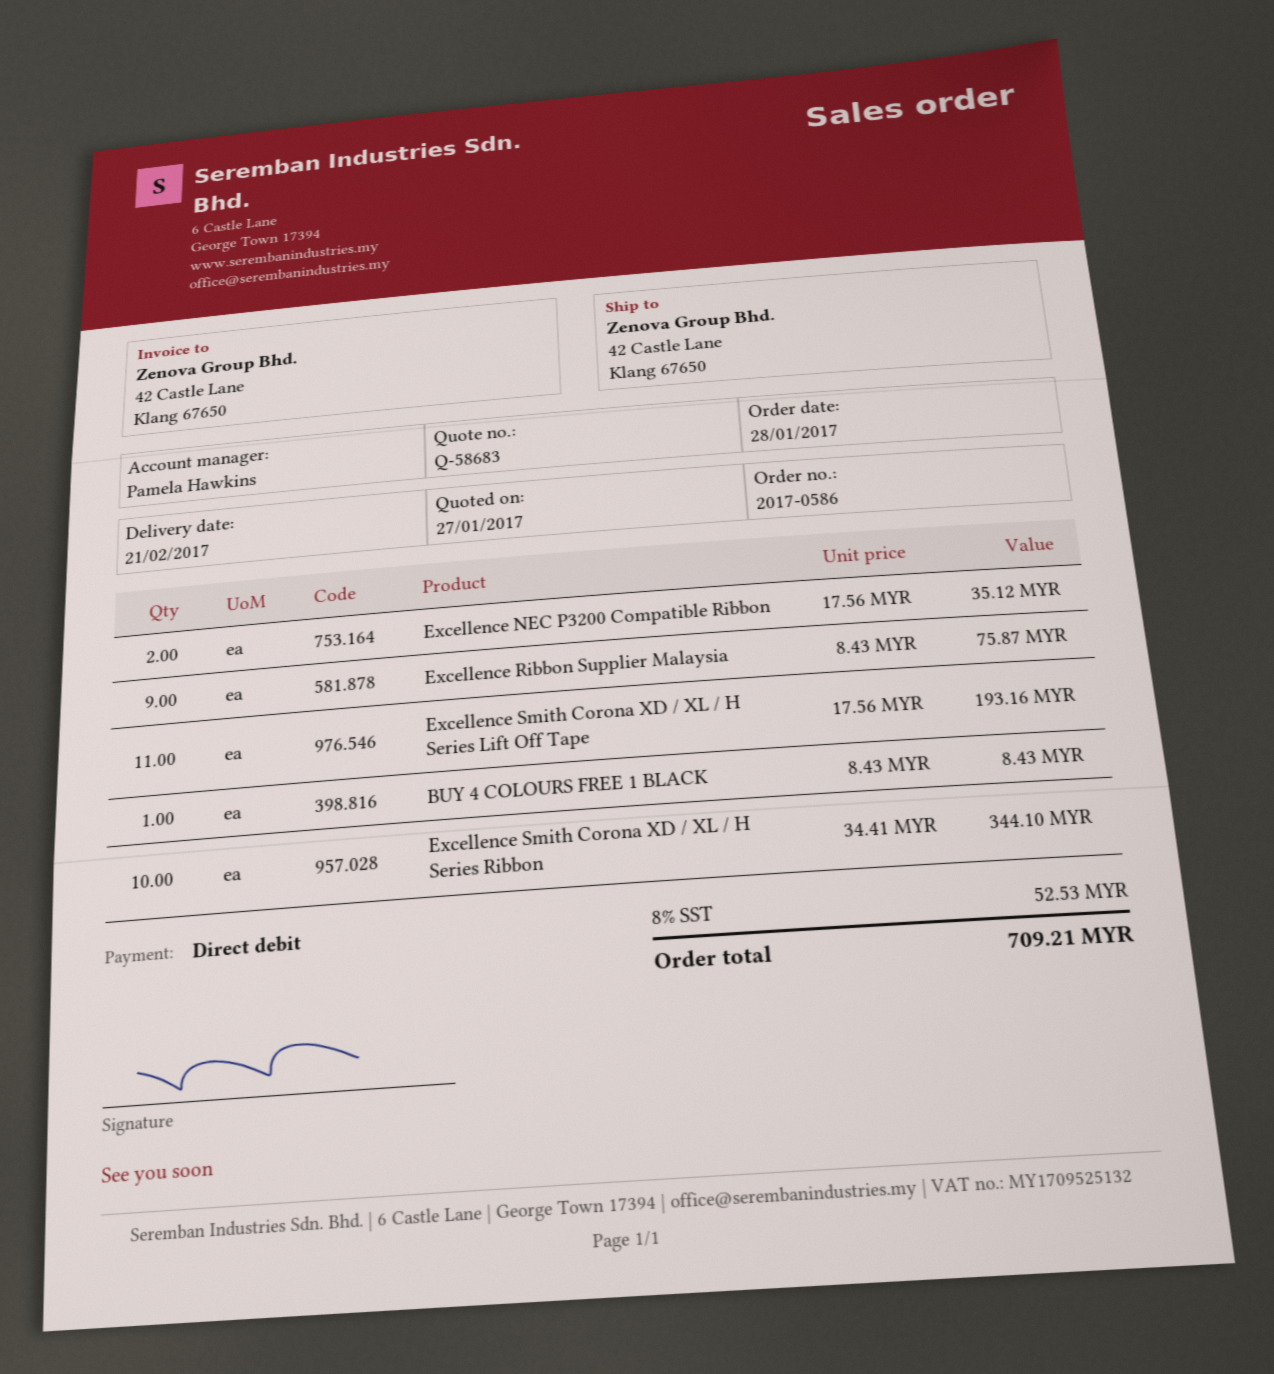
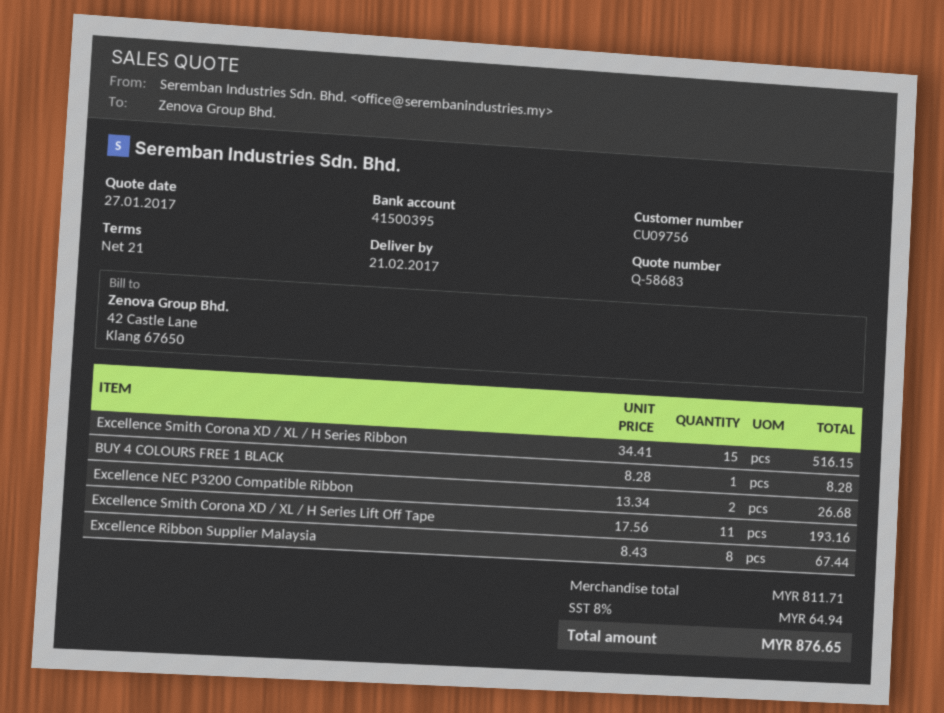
Excellence NEC P3200 Compatible Ribbon: 2 x 17.56 = 35.12 -> 2 x 13.34 = 26.68
Excellence Ribbon Supplier Malaysia: 9 x 8.43 = 75.87 -> 8 x 8.43 = 67.44
BUY 4 COLOURS FREE 1 BLACK: 1 x 8.43 = 8.43 -> 1 x 8.28 = 8.28
Excellence Smith Corona XD / XL / H Series Ribbon: 10 x 34.41 = 344.10 -> 15 x 34.41 = 516.15
tax: 8% = 52.53 -> 8% = 64.94
total: 709.21 -> 876.65

